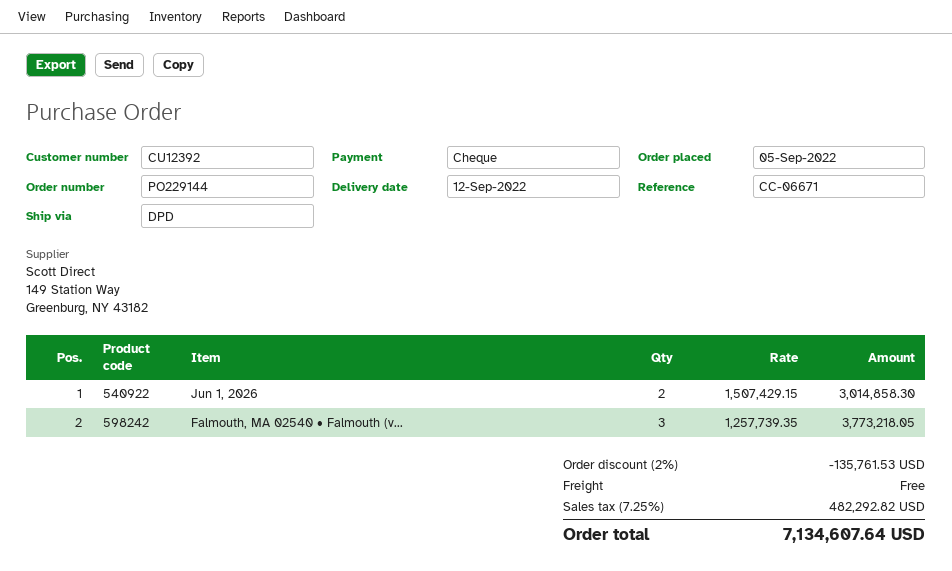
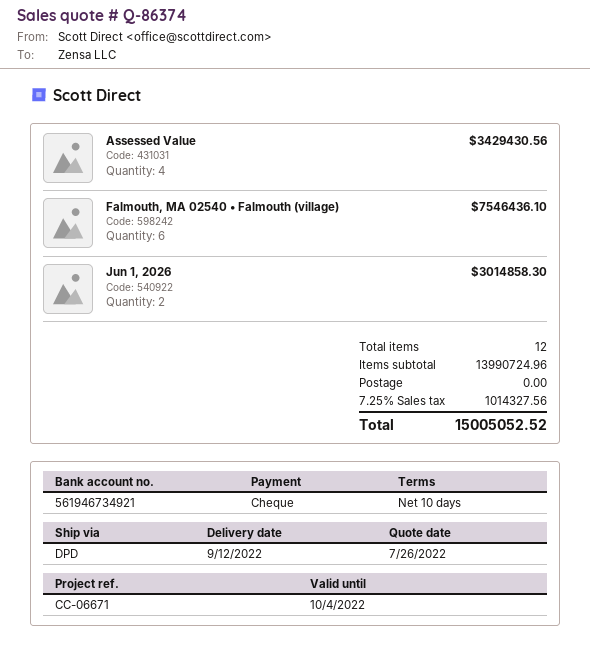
Falmouth, MA 02540 • Falmouth (v...: 3 for 3773218.05 -> 6 for 7546436.10
Assessed Value: none -> 4 for 3429430.56
discount: 2% = 135761.53 -> none
tax: 7.25% = 482292.82 -> 7.25% = 1014327.56
total: 7134607.64 -> 15005052.52

